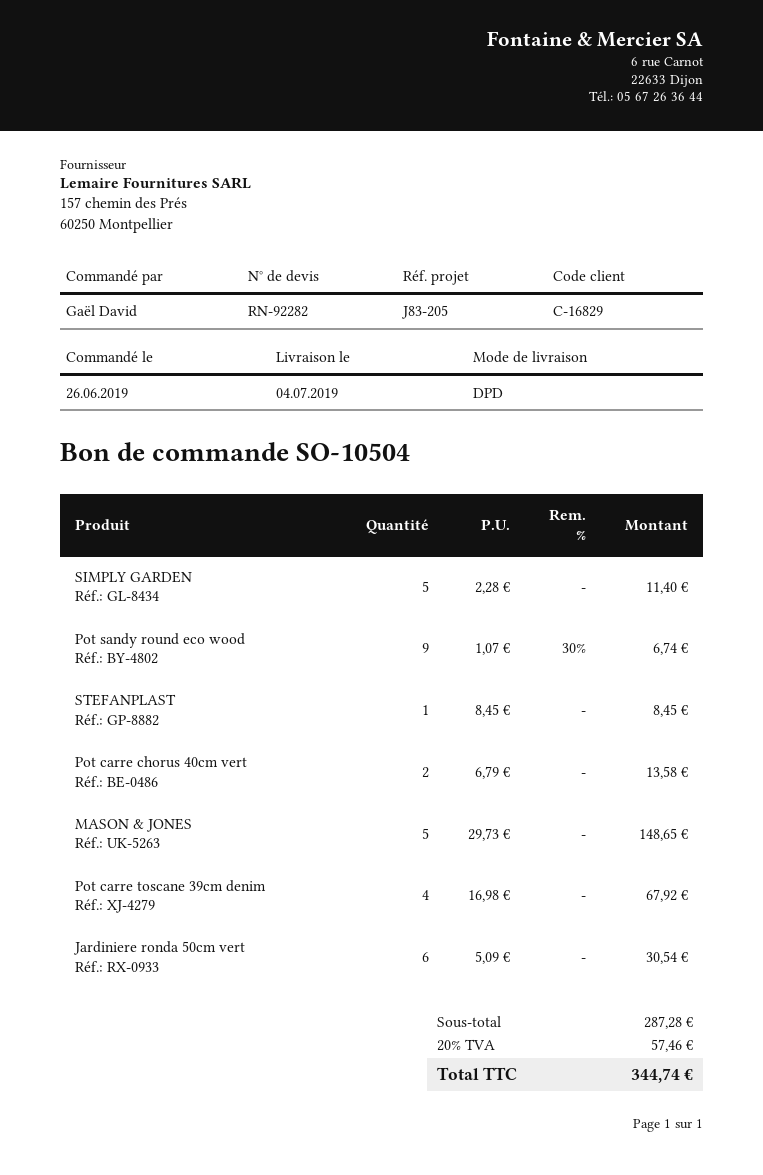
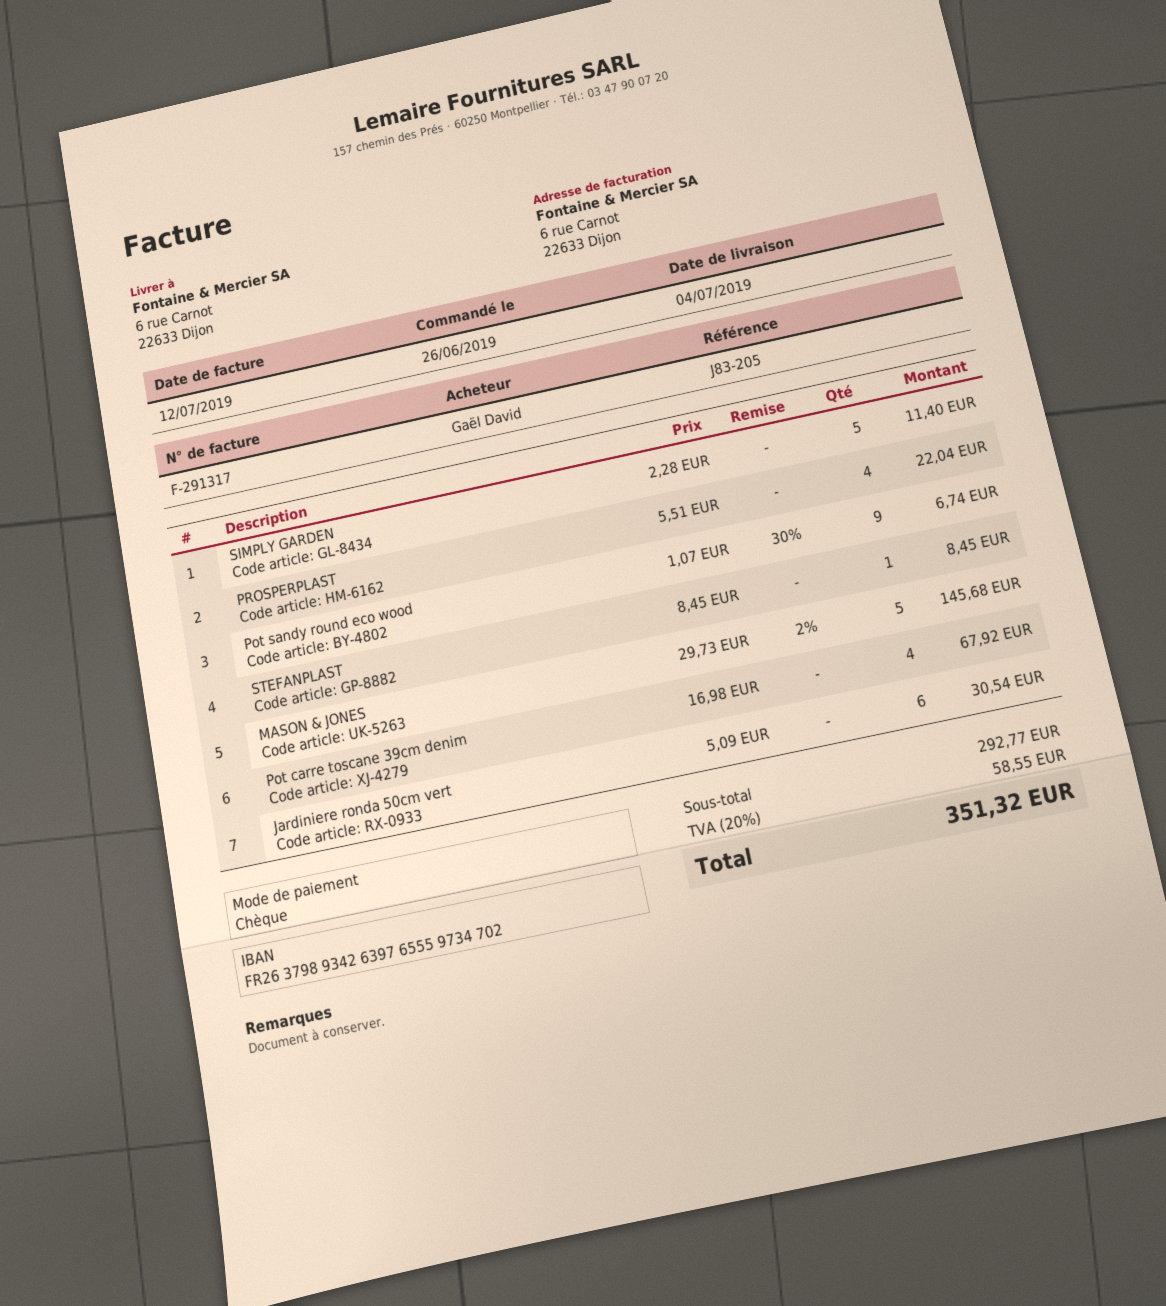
Pot carre chorus 40cm vert: 2 x 6.79 = 13.58 -> none
MASON & JONES: 5 x 29.73 = 148.65 -> 5 x 29.73 - 2% = 145.68
PROSPERPLAST: none -> 4 x 5.51 = 22.04
subtotal: 287.28 -> 292.77
tax: 20% = 57.46 -> 20% = 58.55
total: 344.74 -> 351.32

